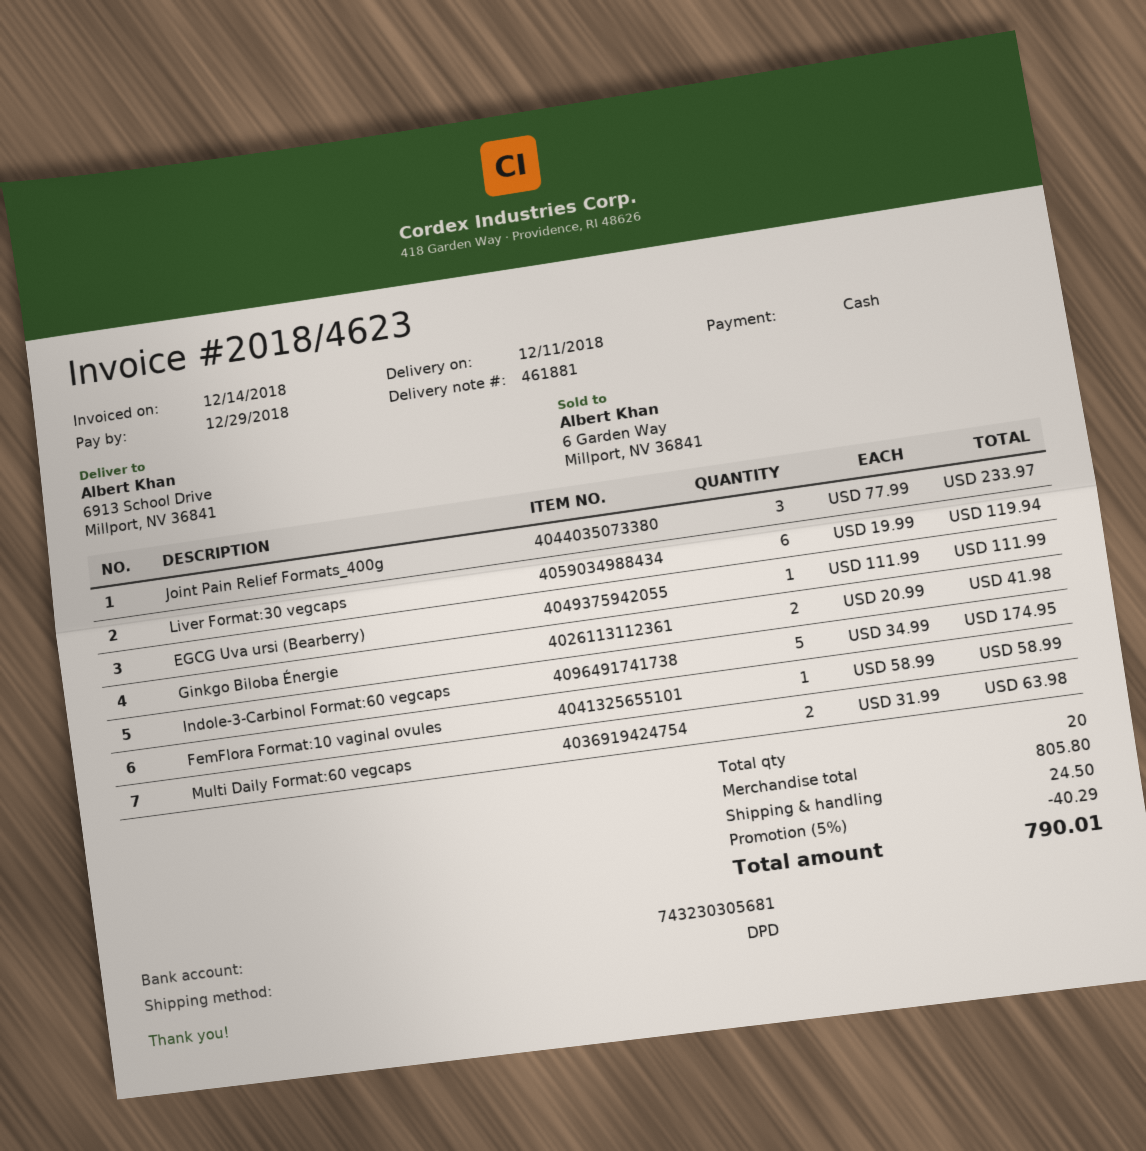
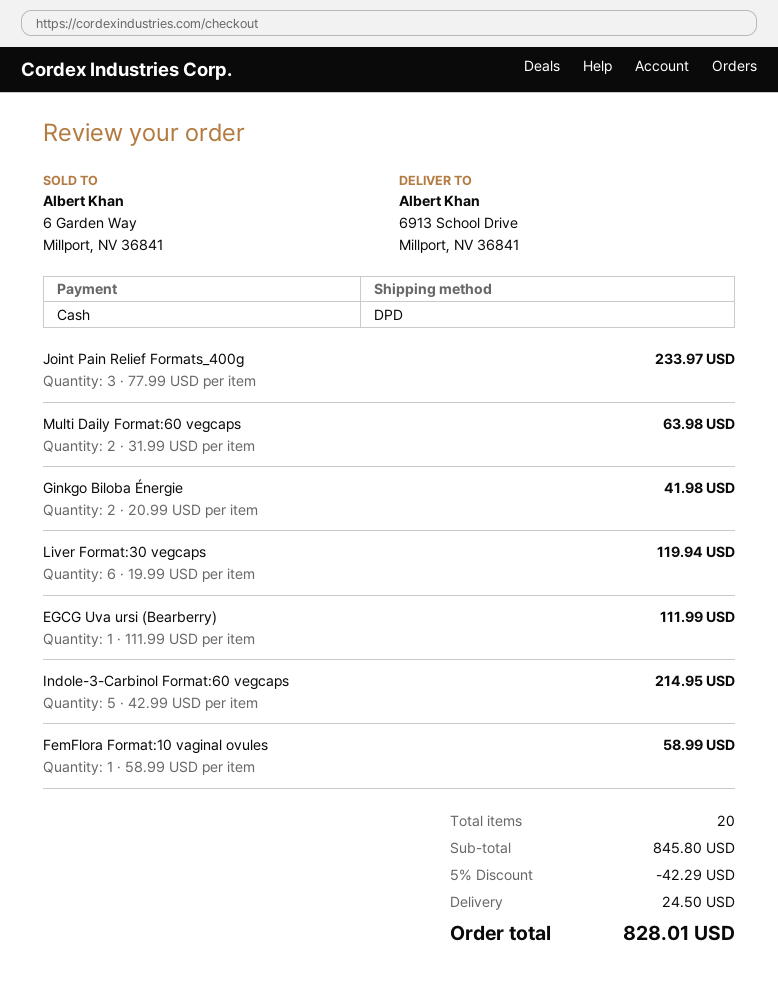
Indole-3-Carbinol Format:60 vegcaps: 5 x 34.99 = 174.95 -> 5 x 42.99 = 214.95
subtotal: 805.80 -> 845.80
discount: 5% = 40.29 -> 5% = 42.29
total: 790.01 -> 828.01

